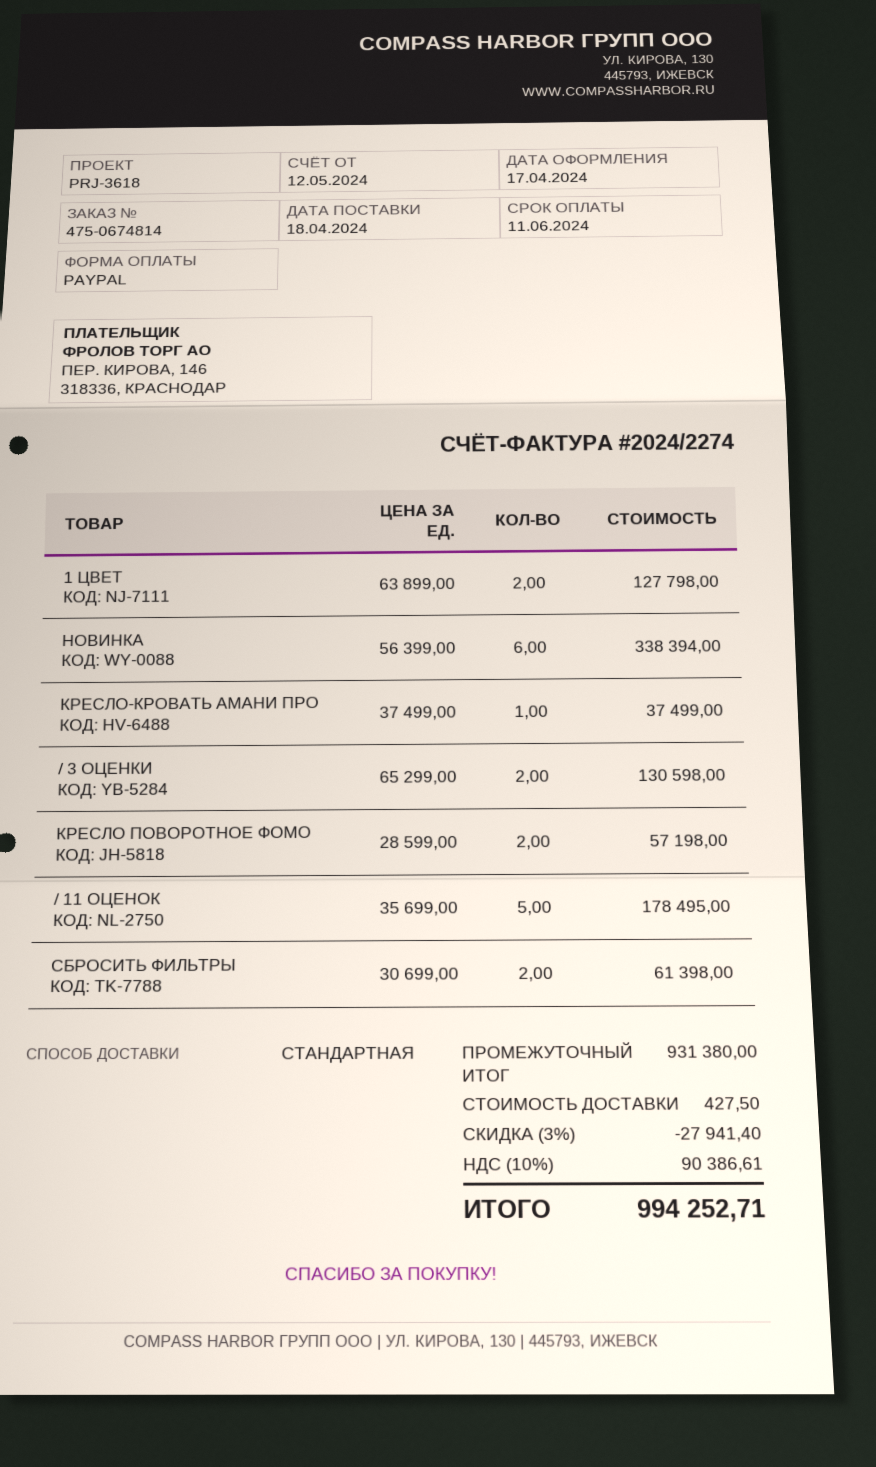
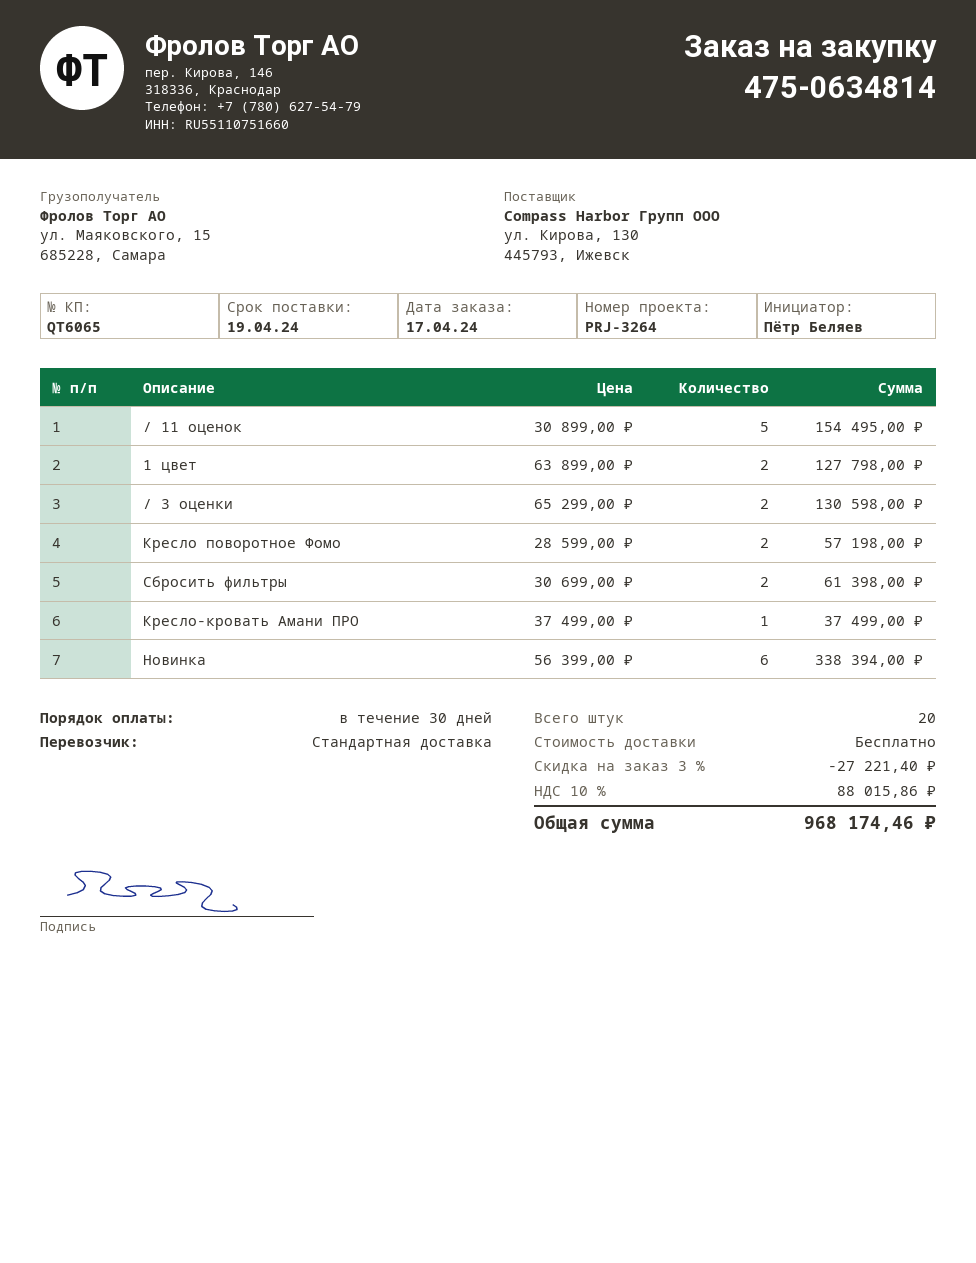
order number: 475-0674814 -> 475-0634814
delivery date: 2024-04-18 -> 2024-04-19
reference: PRJ-3618 -> PRJ-3264
/ 11 ОЦЕНОК: 5 x 35699.00 = 178495.00 -> 5 x 30899.00 = 154495.00
discount: 3% = 27941.40 -> 3% = 27221.40
shipping: 427.50 -> 0.00
tax: 10% = 90386.61 -> 10% = 88015.86
total: 994252.71 -> 968174.46

